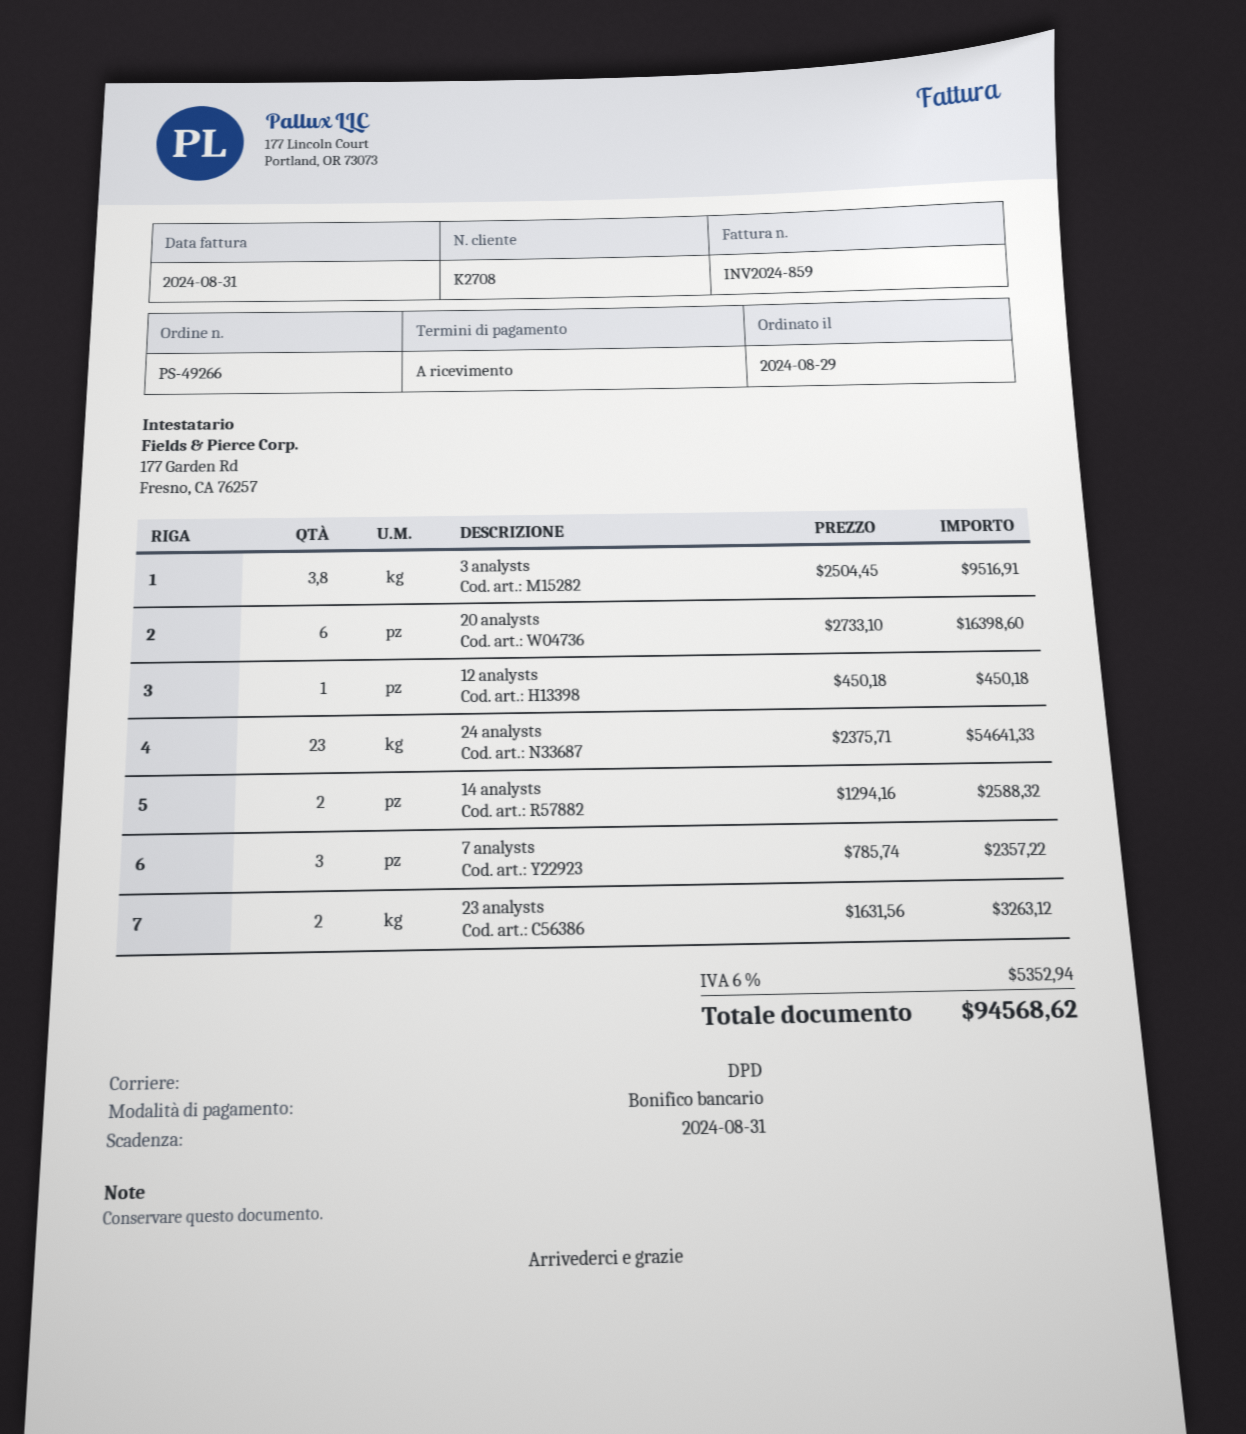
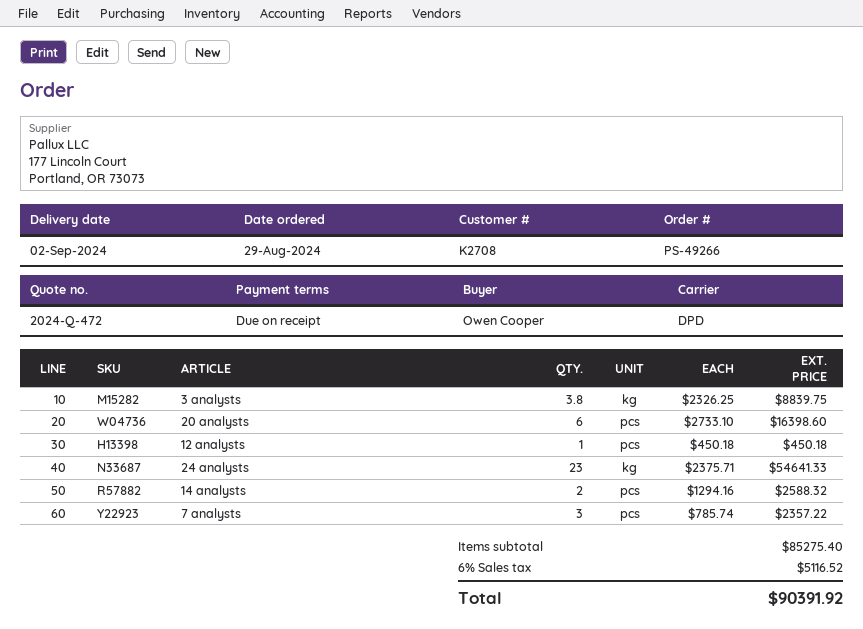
3 analysts: 3.8 x 2504.45 = 9516.91 -> 3.8 x 2326.25 = 8839.75
23 analysts: 2 x 1631.56 = 3263.12 -> none
tax: 6% = 5352.94 -> 6% = 5116.52
total: 94568.62 -> 90391.92

